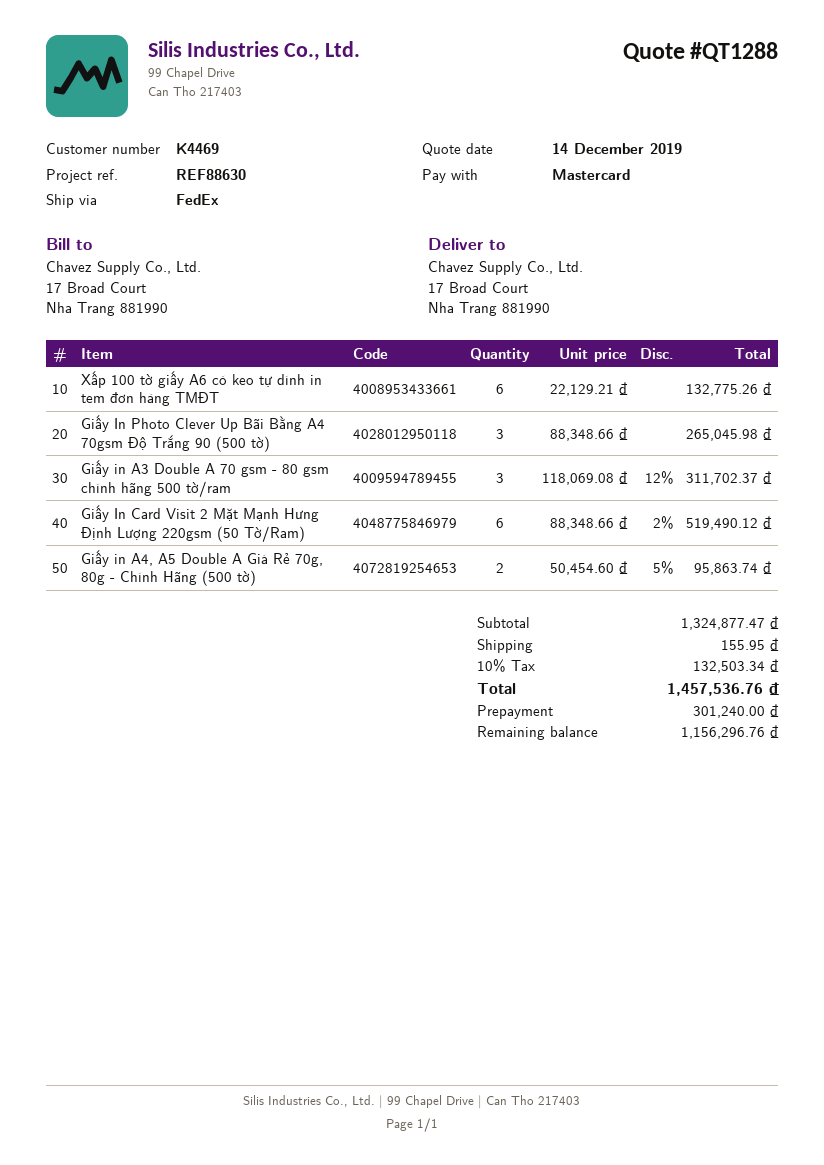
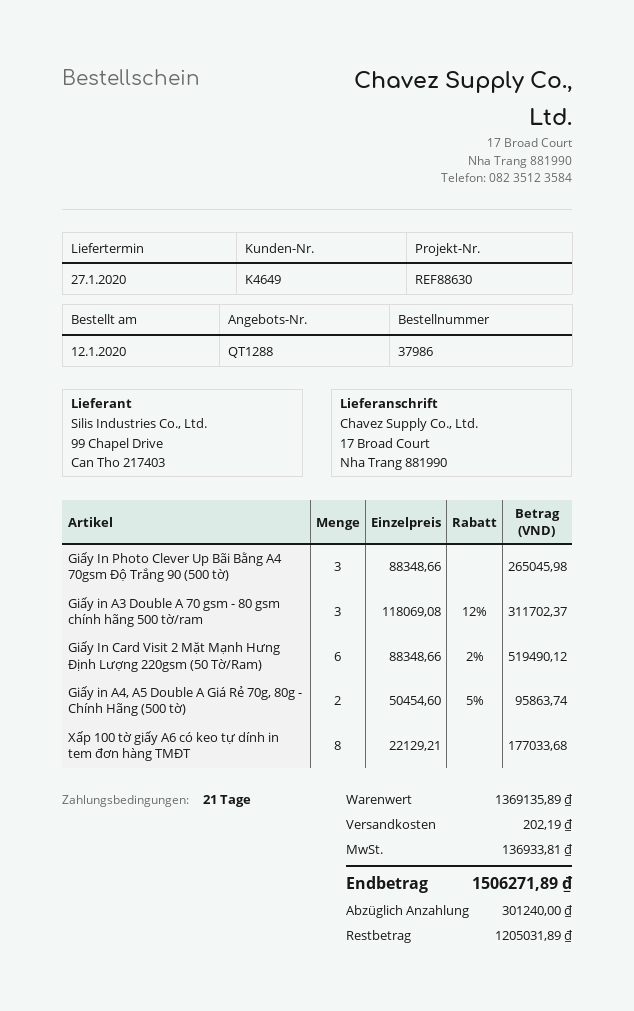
customer number: K4469 -> K4649
Xấp 100 tờ giấy A6 có keo tự dính in tem đơn hàng TMĐT: 6 x 22129.21 = 132775.26 -> 8 x 22129.21 = 177033.68
subtotal: 1324877.47 -> 1369135.89
shipping: 155.95 -> 202.19
tax: 132503.34 -> 136933.81
total: 1457536.76 -> 1506271.89
balance: 1156296.76 -> 1205031.89

